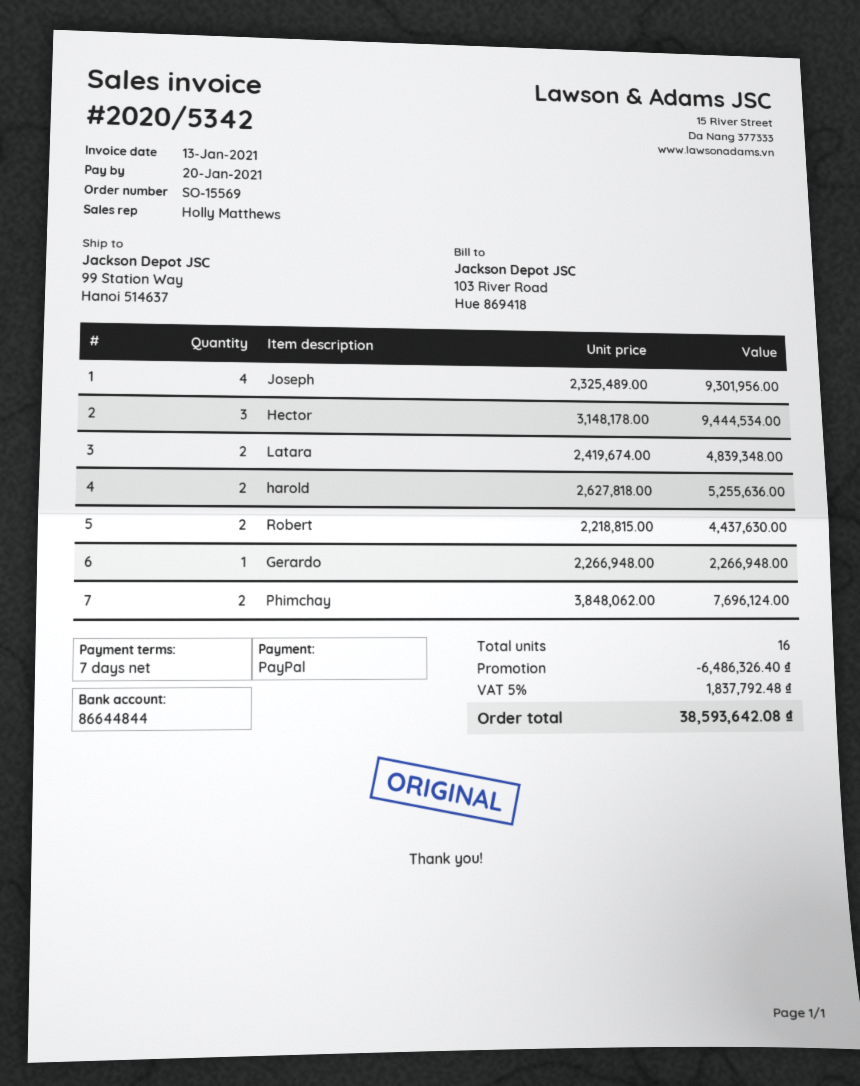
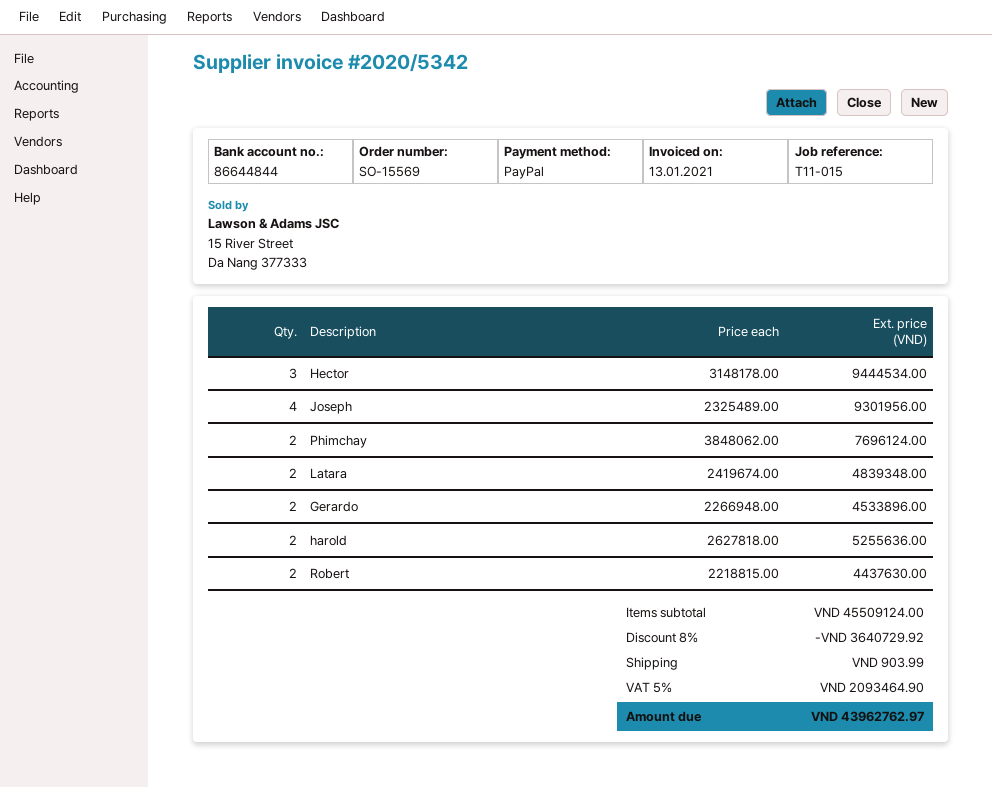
Gerardo: 1 x 2266948.00 = 2266948.00 -> 2 x 2266948.00 = 4533896.00
discount: 6486326.40 -> 3640729.92
shipping: none -> 903.99
tax: 5% = 1837792.48 -> 5% = 2093464.90
total: 38593642.08 -> 43962762.97

